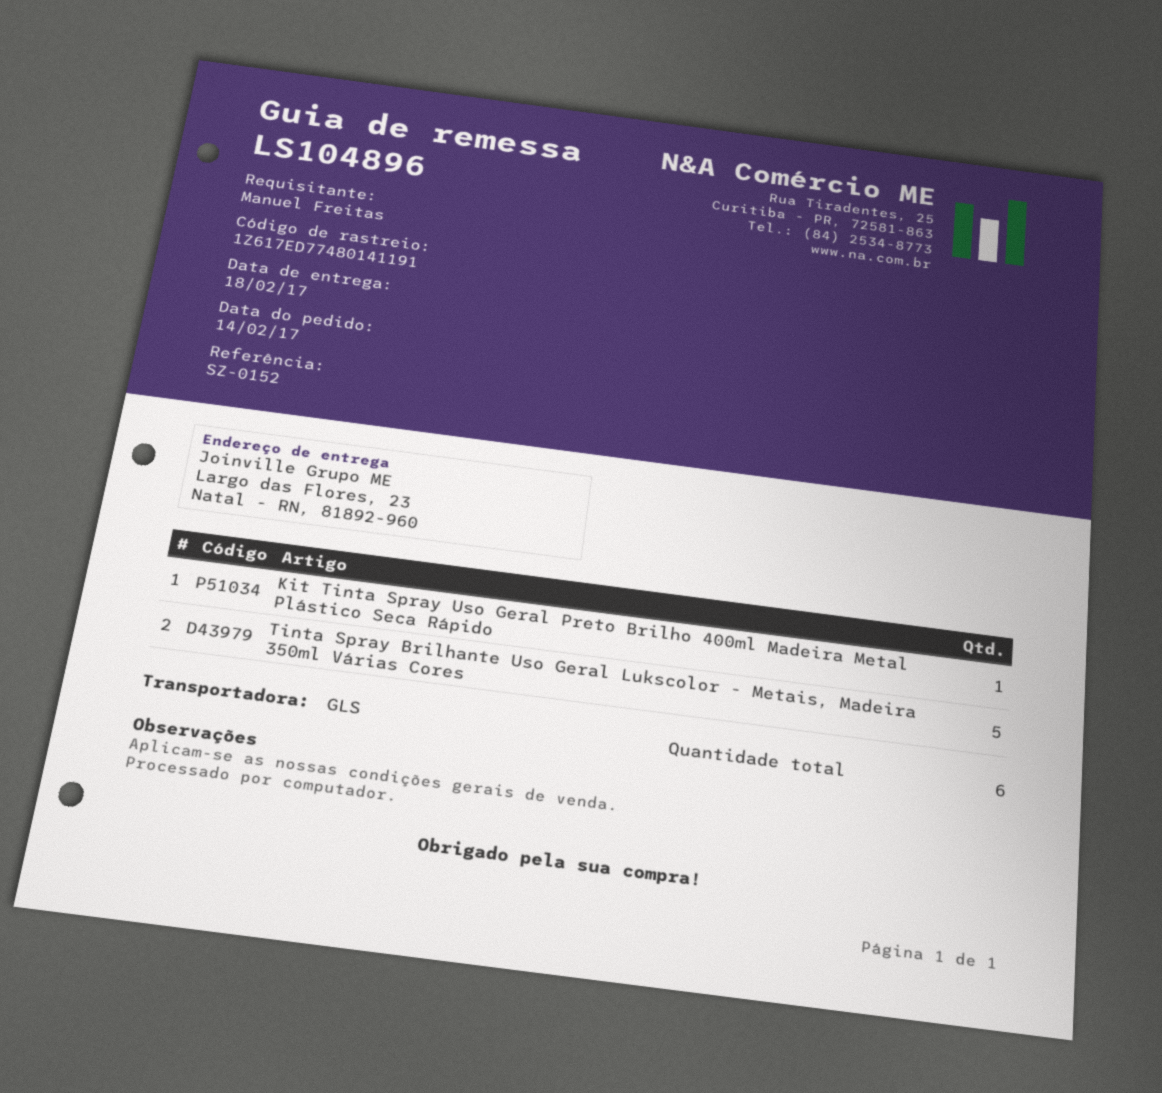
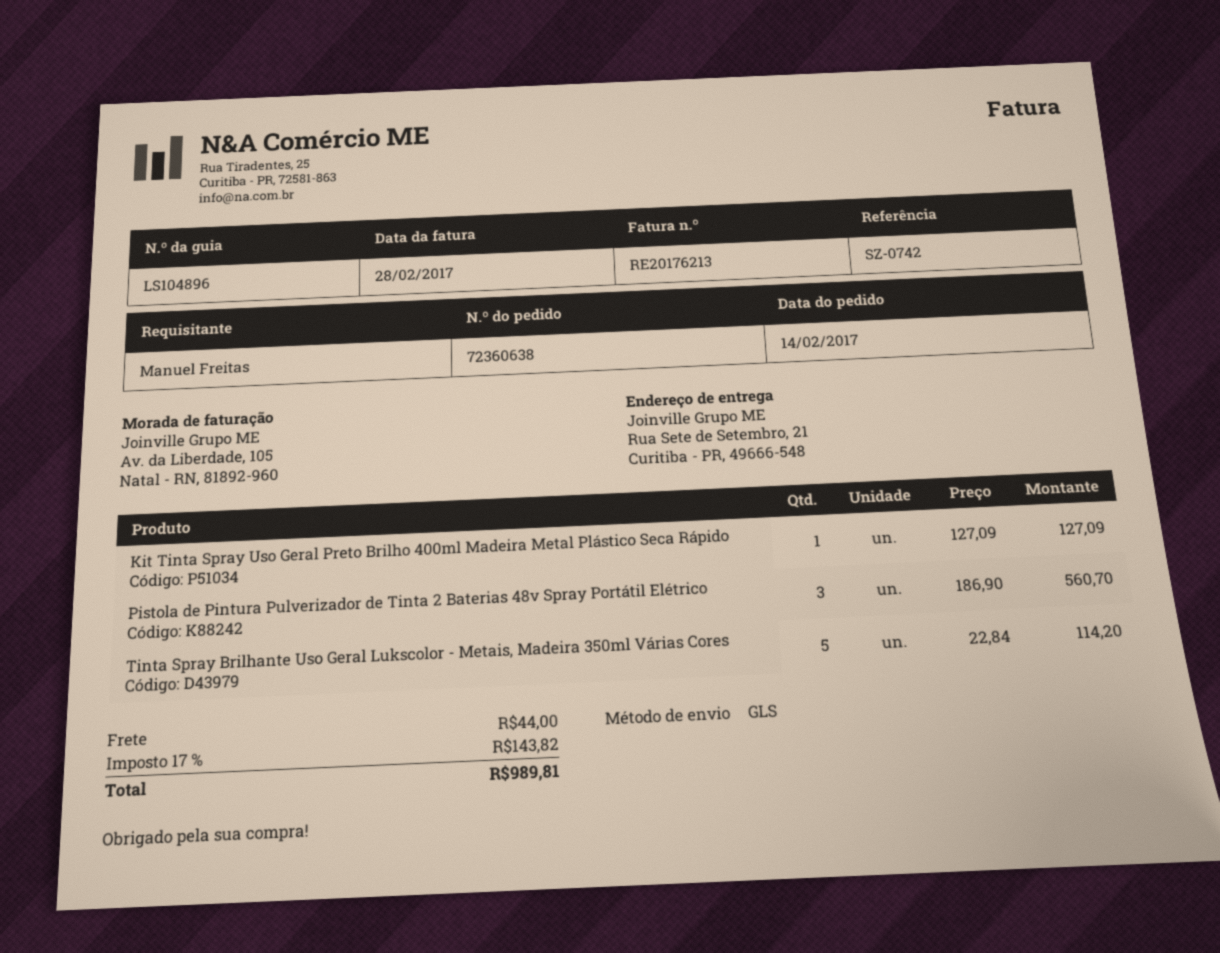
reference: SZ-0152 -> SZ-0742
ship to: Largo das Flores, 23, Natal - RN, 81892-960 -> Rua Sete de Setembro, 21, Curitiba - PR, 49666-548
Pistola de Pintura Pulverizador de Tinta 2 Baterias 48v Spray Portátil Elétrico: none -> 3

